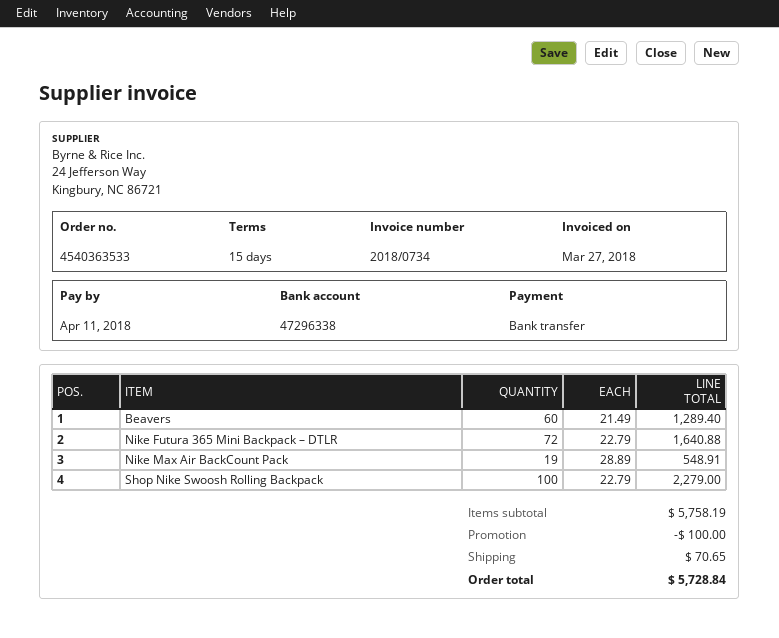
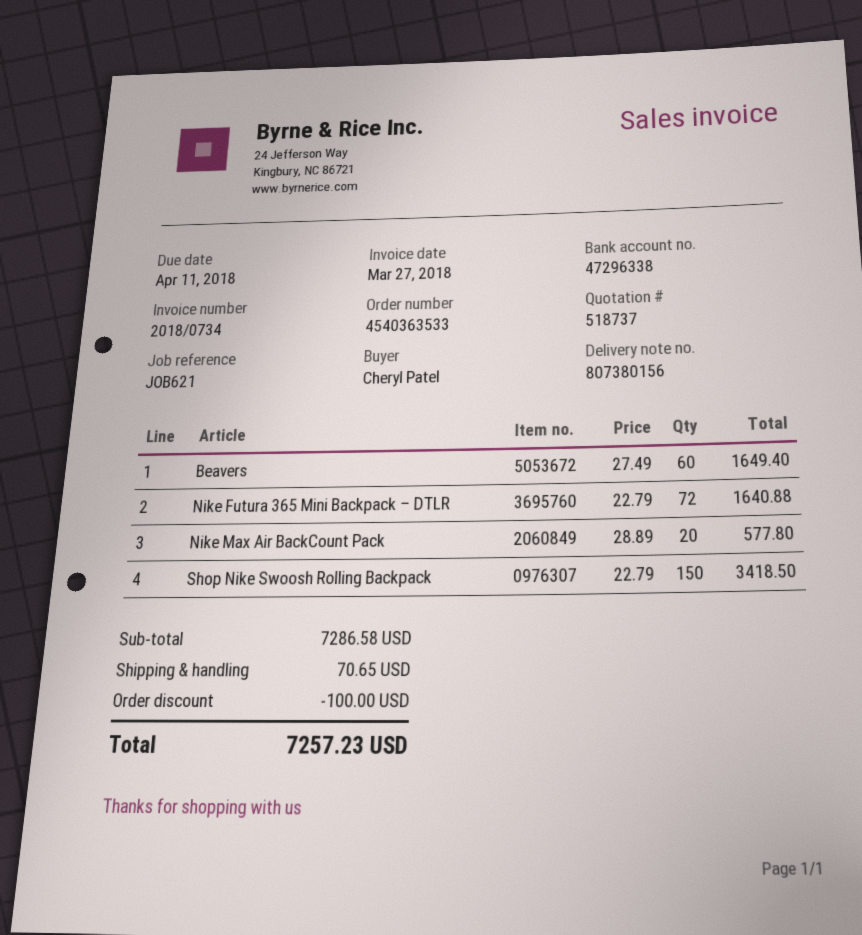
Beavers: 60 x 21.49 = 1289.40 -> 60 x 27.49 = 1649.40
Nike Max Air BackCount Pack: 19 x 28.89 = 548.91 -> 20 x 28.89 = 577.80
Shop Nike Swoosh Rolling Backpack: 100 x 22.79 = 2279.00 -> 150 x 22.79 = 3418.50
subtotal: 5758.19 -> 7286.58
total: 5728.84 -> 7257.23

